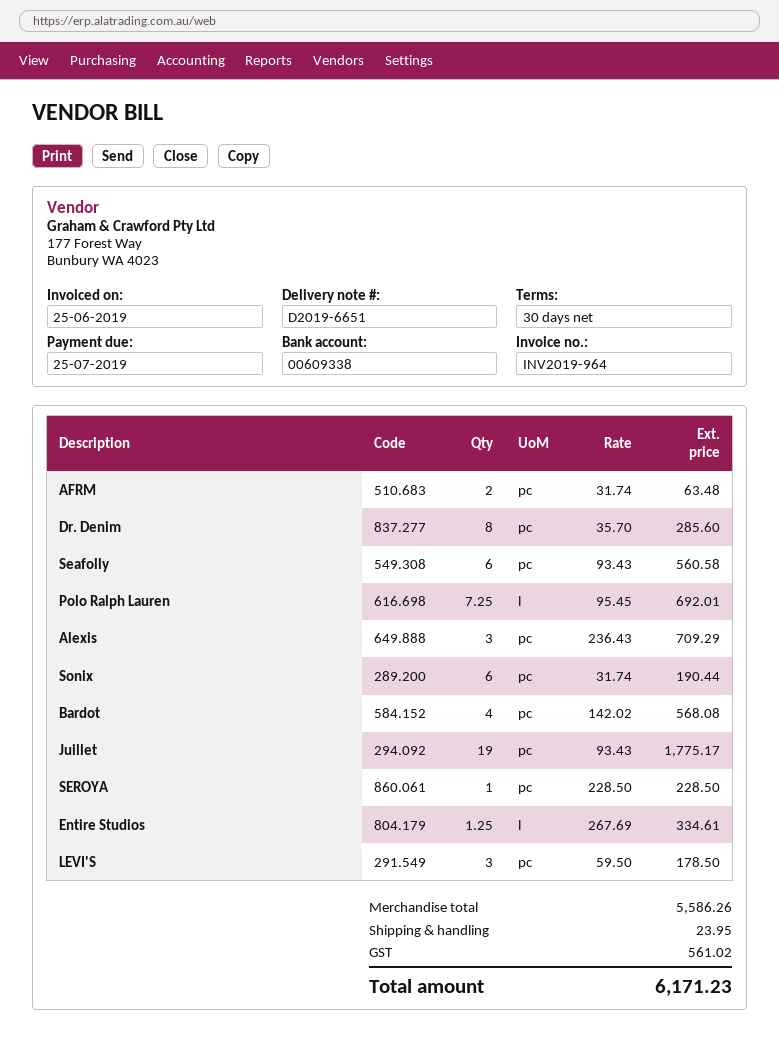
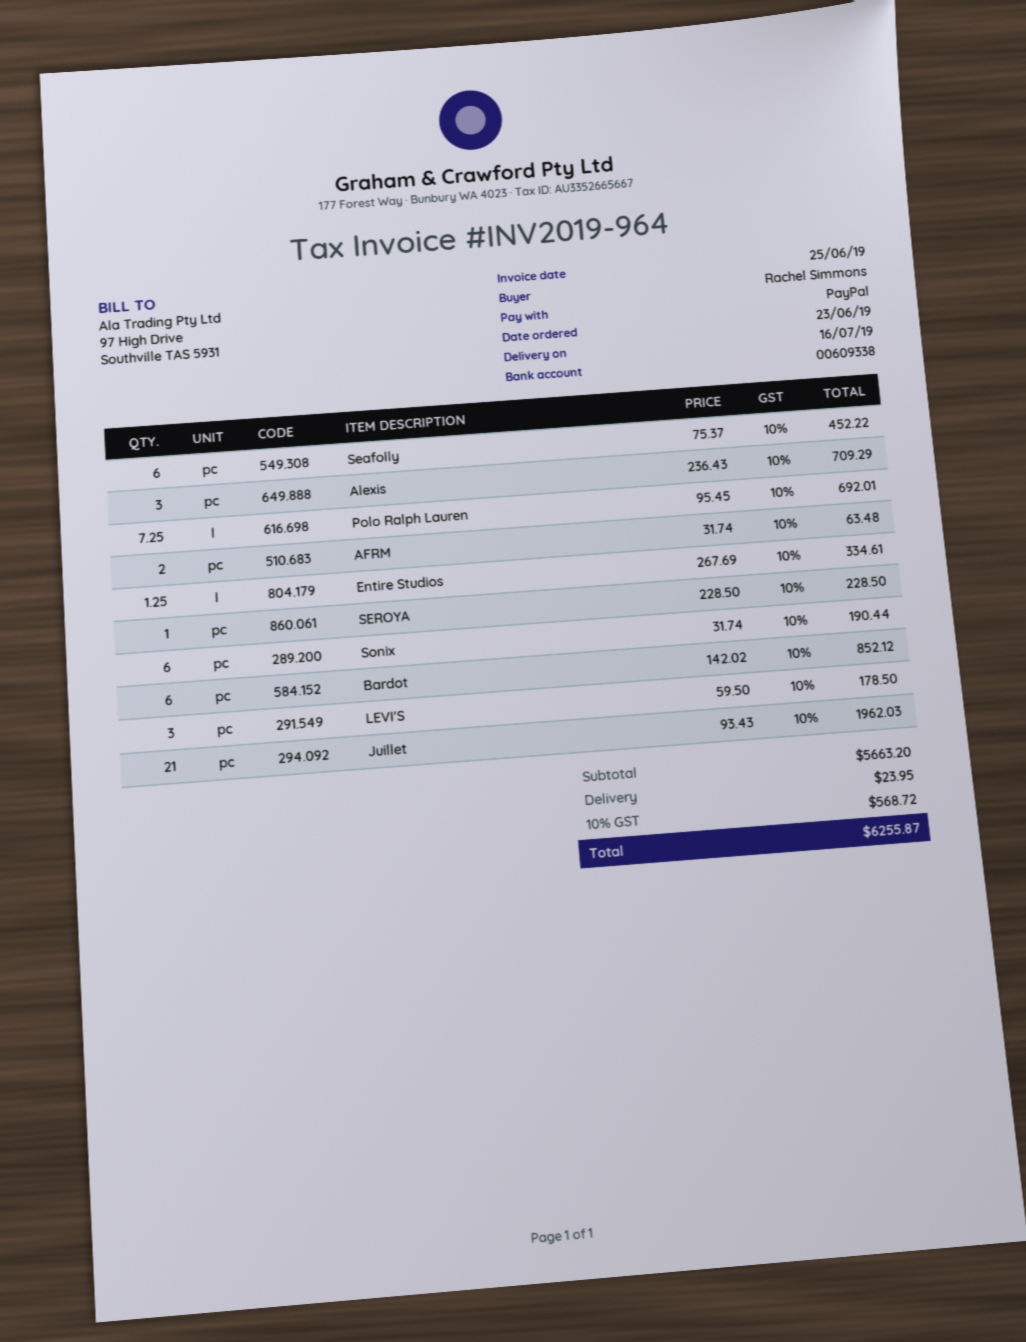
Dr. Denim: 8 x 35.70 = 285.60 -> none
Seafolly: 6 x 93.43 = 560.58 -> 6 x 75.37 = 452.22
Bardot: 4 x 142.02 = 568.08 -> 6 x 142.02 = 852.12
Juillet: 19 x 93.43 = 1775.17 -> 21 x 93.43 = 1962.03
subtotal: 5586.26 -> 5663.20
tax: 561.02 -> 568.72
total: 6171.23 -> 6255.87

